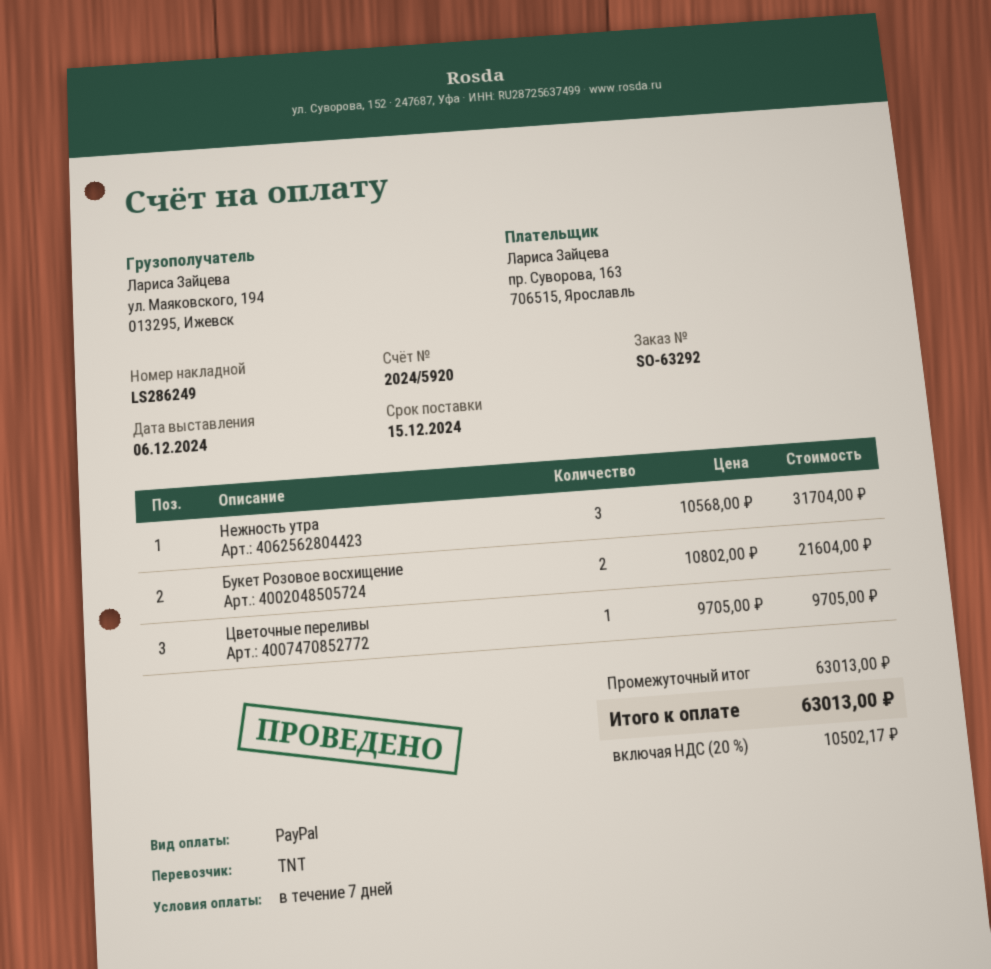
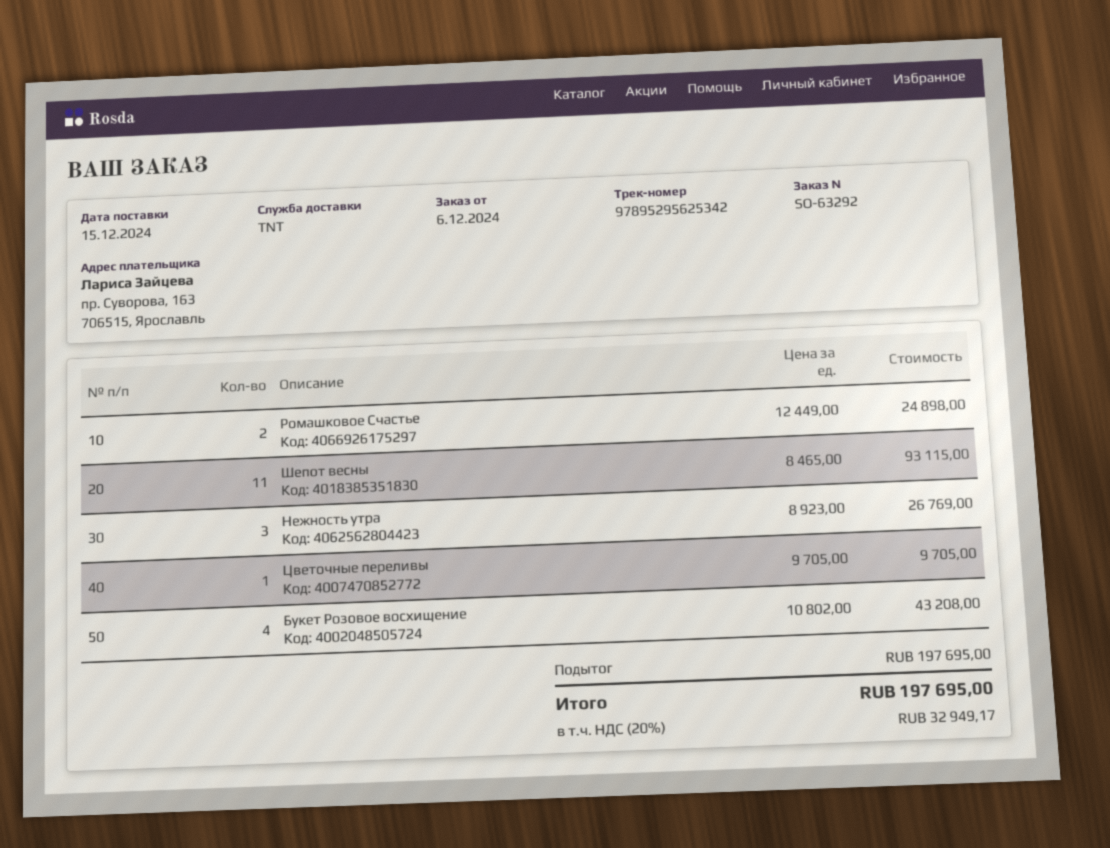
Нежность утра: 3 x 10568.00 = 31704.00 -> 3 x 8923.00 = 26769.00
Букет Розовое восхищение: 2 x 10802.00 = 21604.00 -> 4 x 10802.00 = 43208.00
Ромашковое Счастье: none -> 2 x 12449.00 = 24898.00
Шепот весны: none -> 11 x 8465.00 = 93115.00
subtotal: 63013.00 -> 197695.00
tax: 20% = 10502.17 -> 20% = 32949.17
total: 63013.00 -> 197695.00

